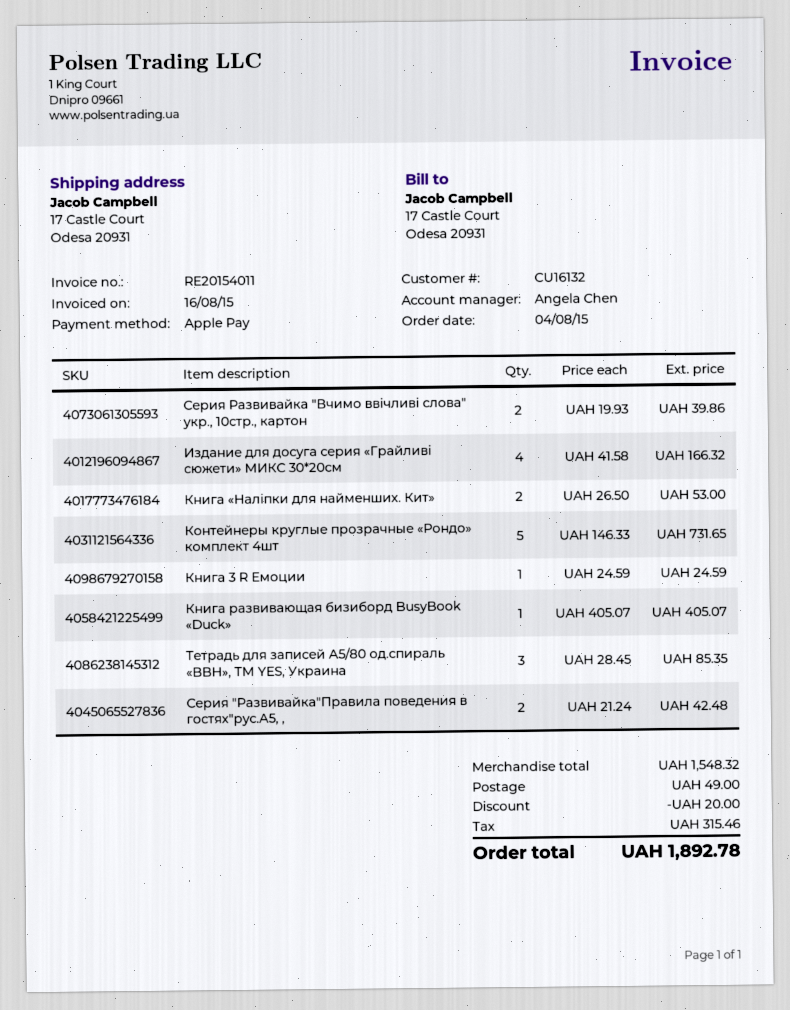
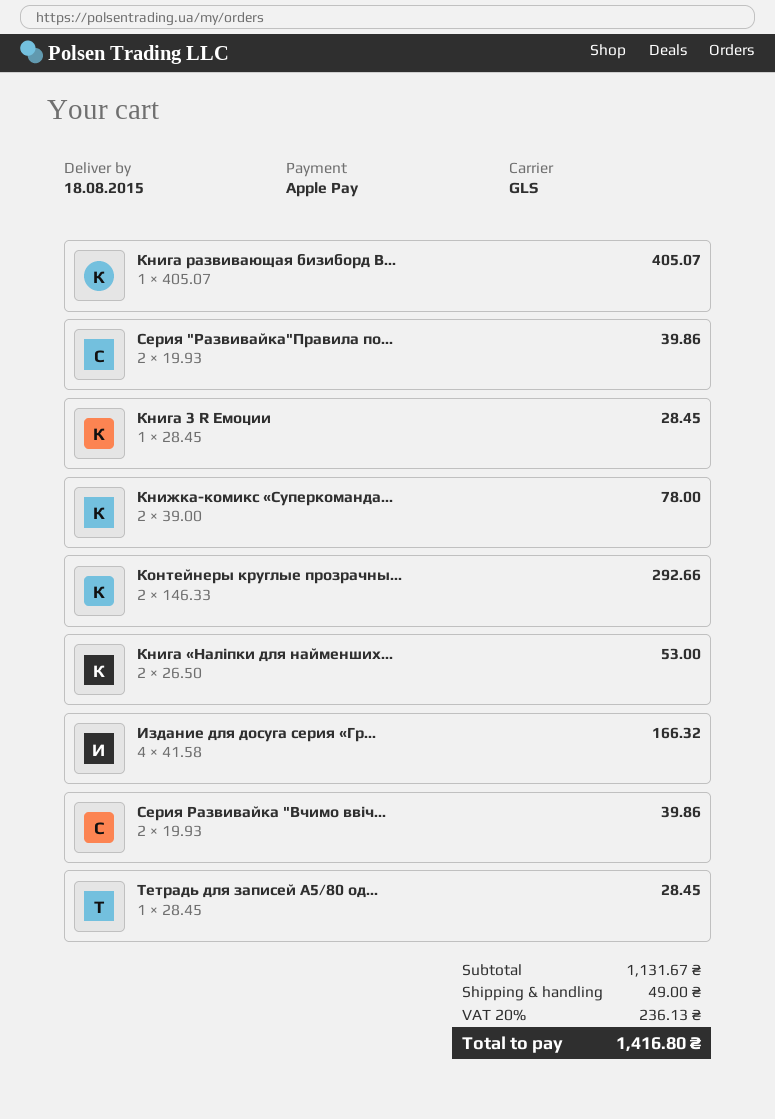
Контейнеры круглые прозрачные «Рондо» комплект 4шт: 5 x 146.33 = 731.65 -> 2 x 146.33 = 292.66
Книга 3 R Емоции: 1 x 24.59 = 24.59 -> 1 x 28.45 = 28.45
Тетрадь для записей А5/80 од.спираль «BBH», ТМ YES, Украина: 3 x 28.45 = 85.35 -> 1 x 28.45 = 28.45
Серия "Развивайка"Правила поведения в гостях"рус.А5, ,: 2 x 21.24 = 42.48 -> 2 x 19.93 = 39.86
Книжка-комикс «Суперкоманда...: none -> 2 x 39.00 = 78.00
subtotal: 1548.32 -> 1131.67
discount: 20.00 -> none
tax: 315.46 -> 236.13
total: 1892.78 -> 1416.80

